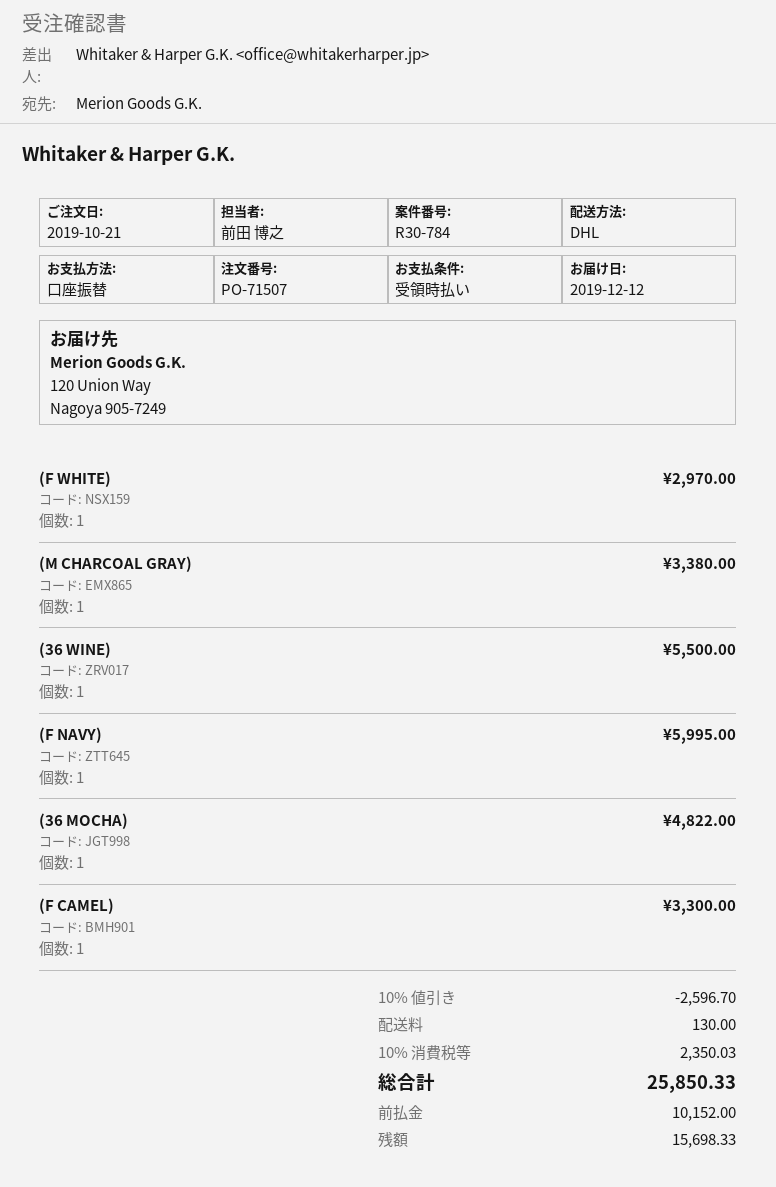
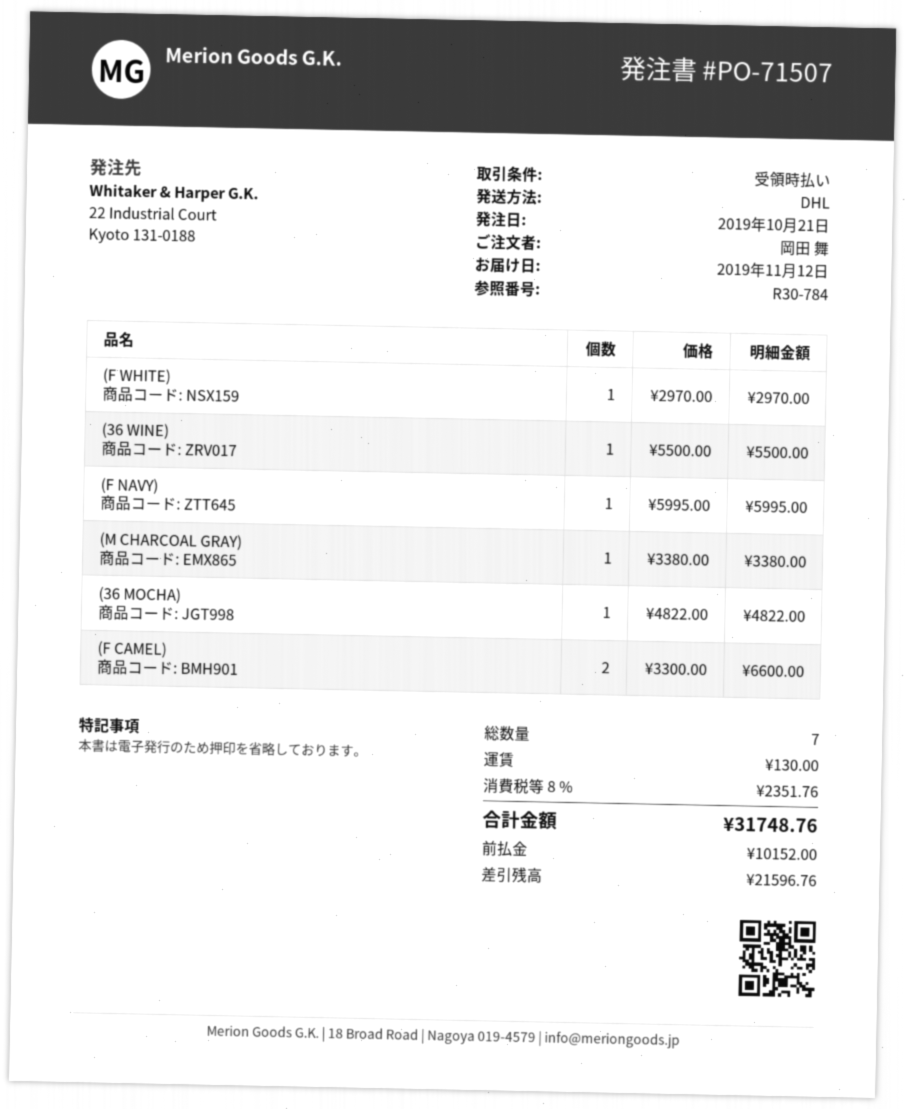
delivery date: 2019-12-12 -> 2019-11-12
(F CAMEL): 1 for 3300.00 -> 2 for 6600.00
discount: 10% = 2596.70 -> none
tax: 10% = 2350.03 -> 8% = 2351.76
total: 25850.33 -> 31748.76
balance: 15698.33 -> 21596.76

